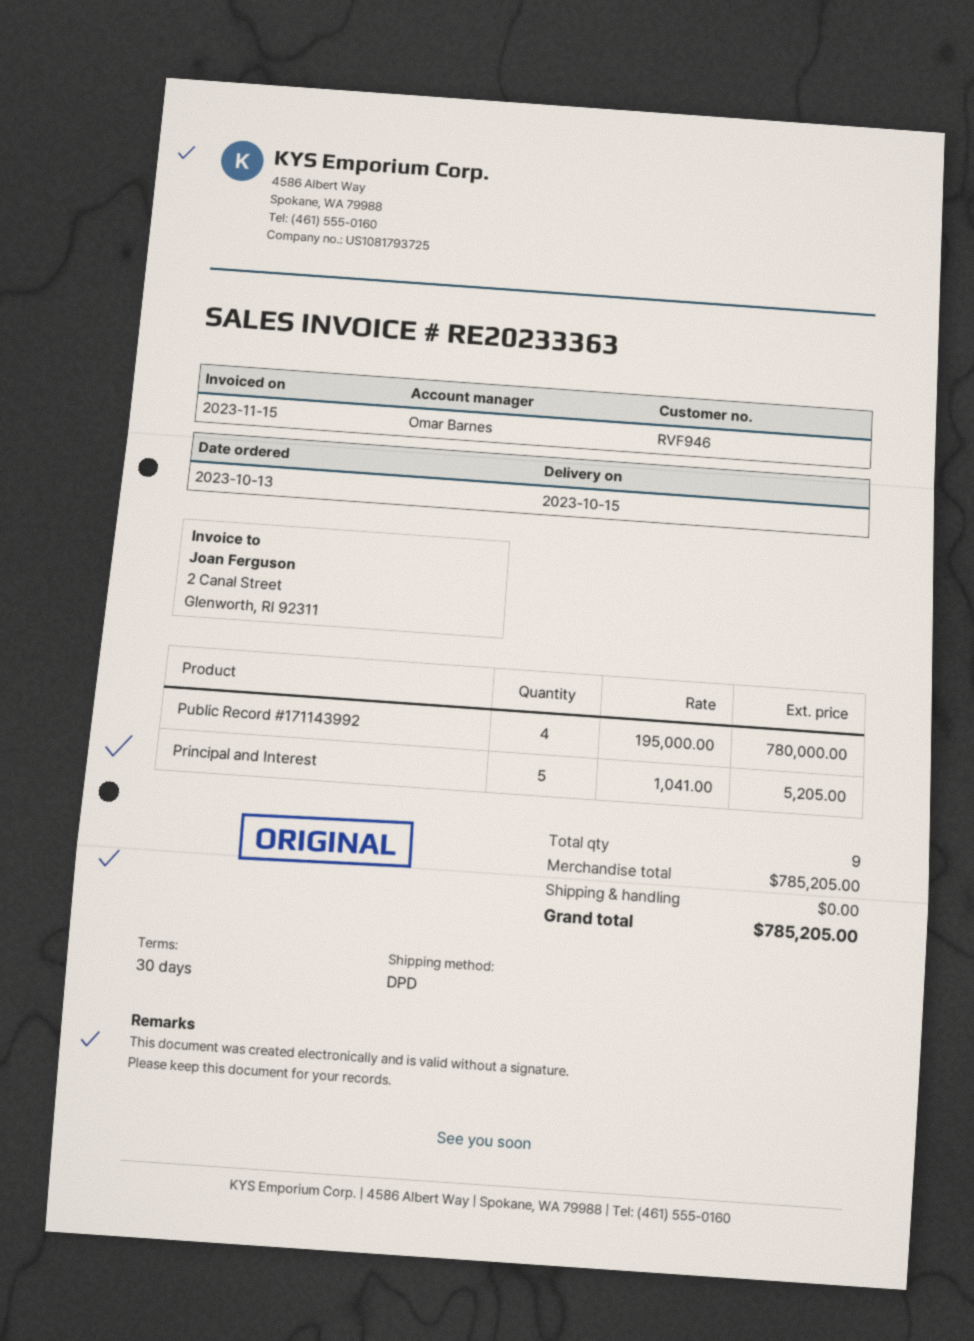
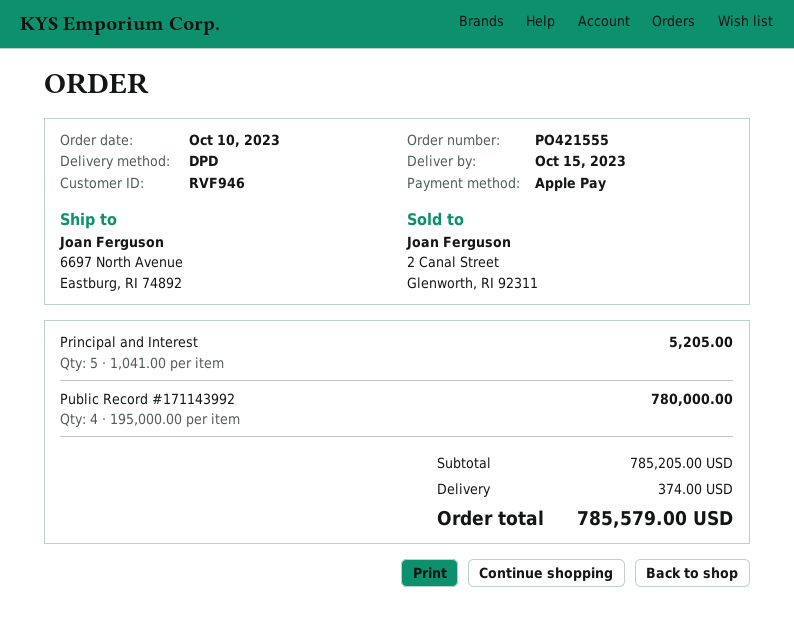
order date: 2023-10-13 -> 2023-10-10
shipping: 0.00 -> 374.00
total: 785205.00 -> 785579.00

